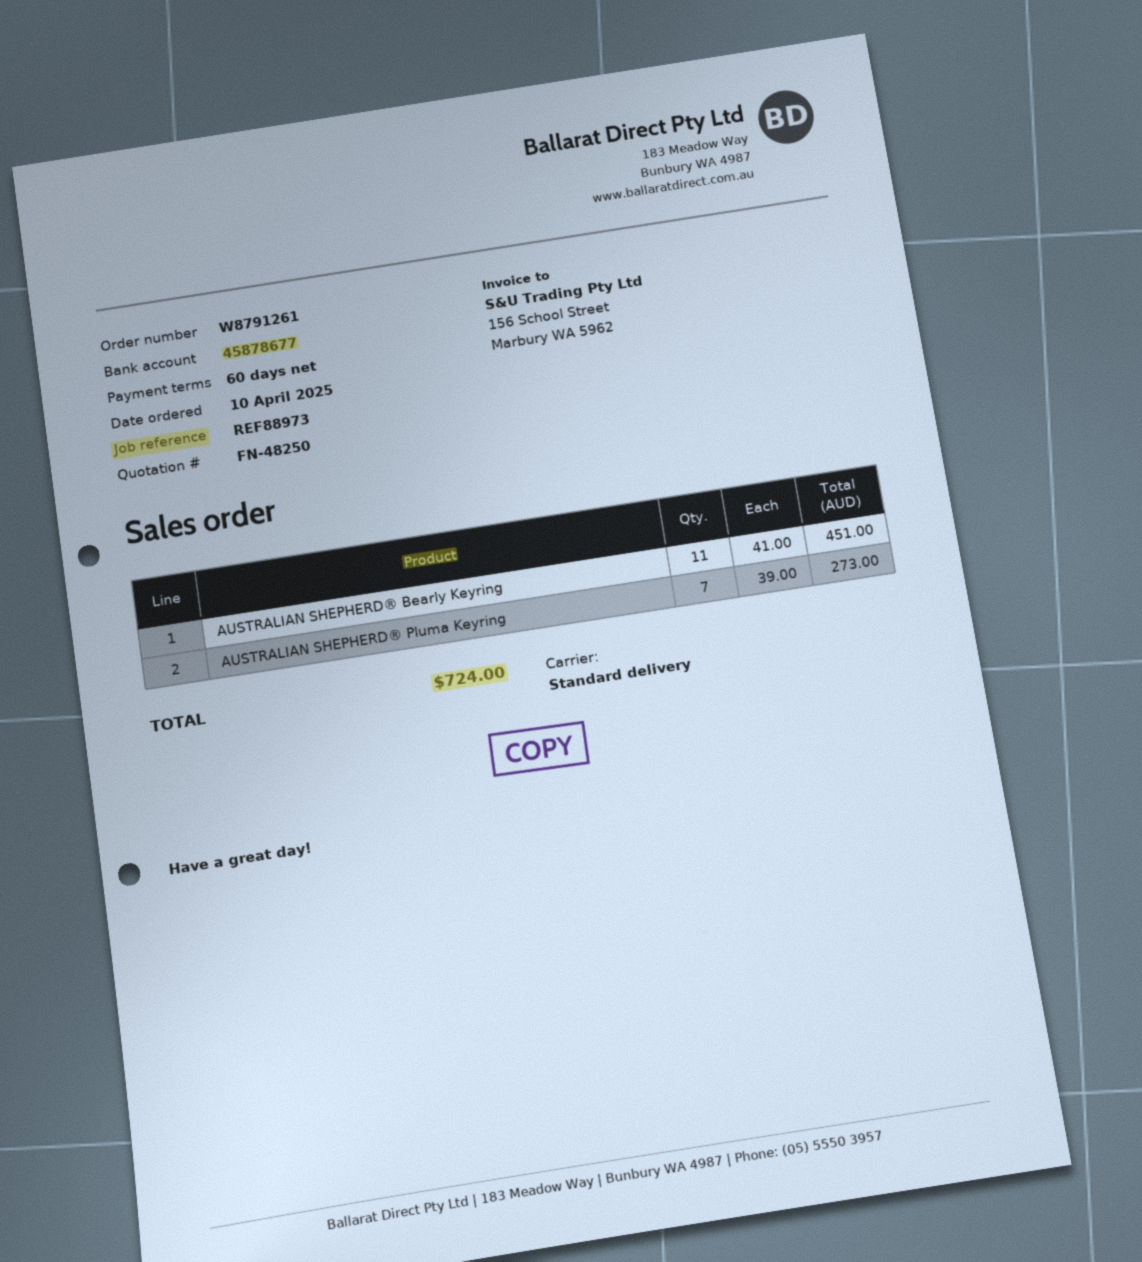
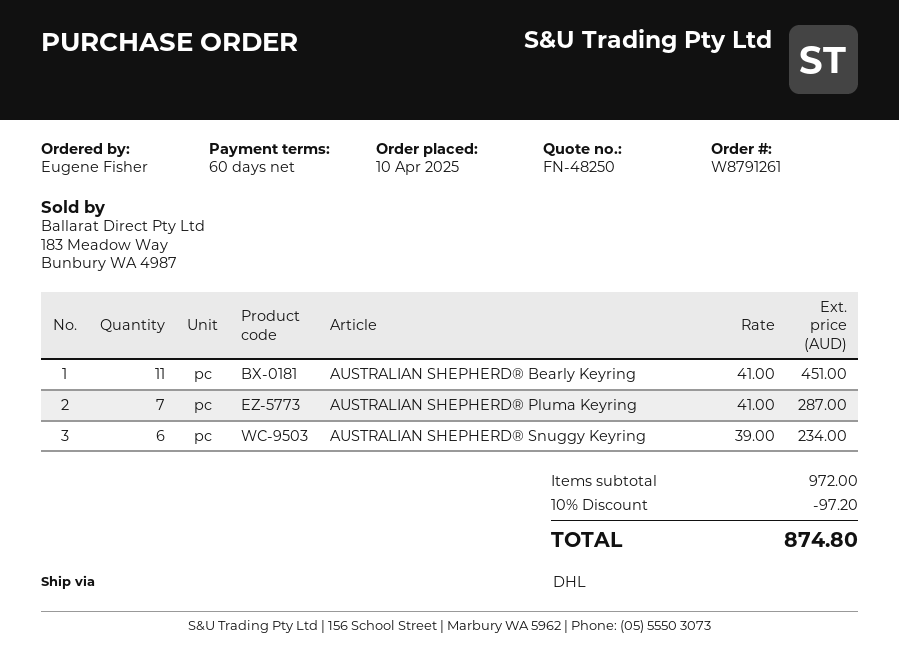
shipping method: standard -> DHL
AUSTRALIAN SHEPHERD® Pluma Keyring: 7 x 39.00 = 273.00 -> 7 x 41.00 = 287.00
AUSTRALIAN SHEPHERD® Snuggy Keyring: none -> 6 x 39.00 = 234.00
discount: none -> 10% = 97.20
total: 724.00 -> 874.80

